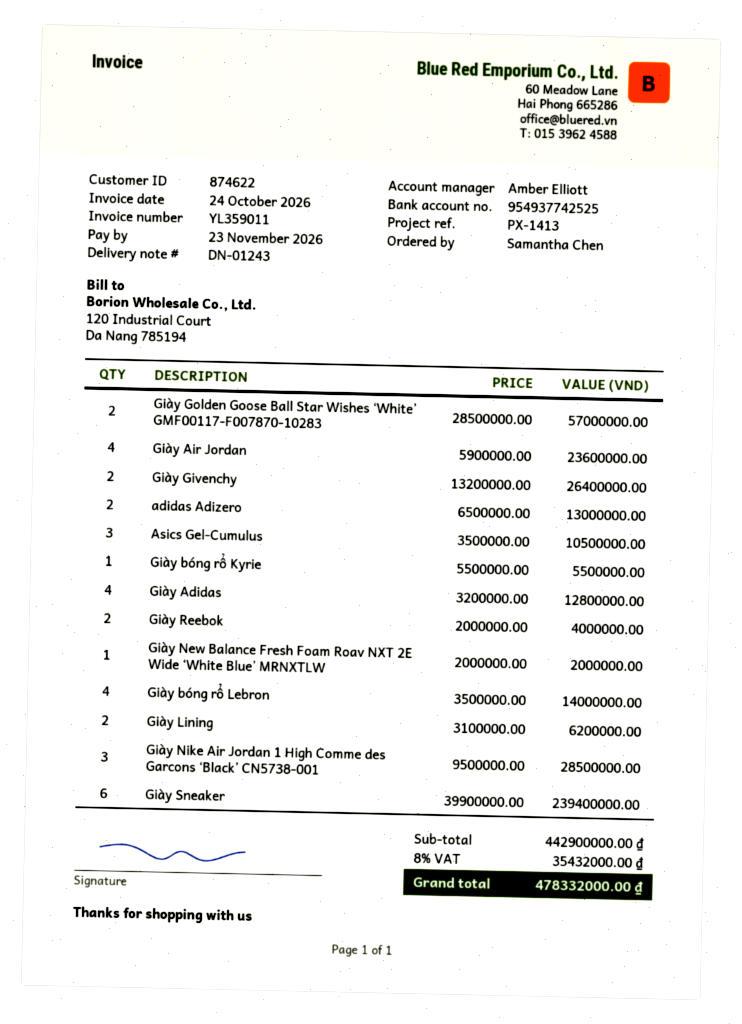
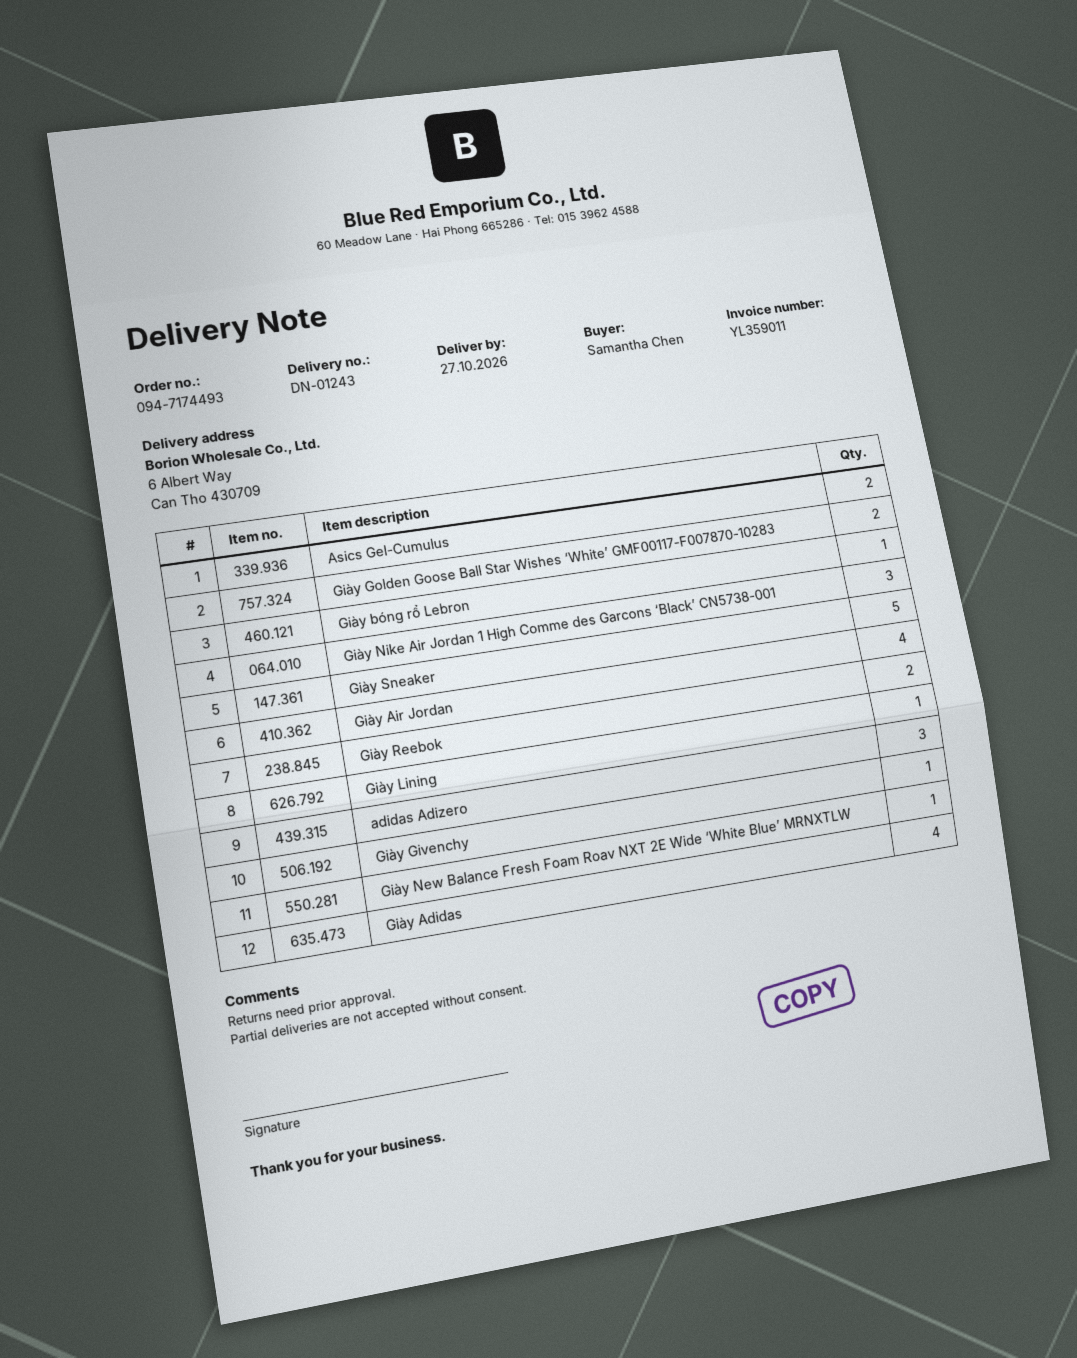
Giày Givenchy: 2 -> 1
adidas Adizero: 2 -> 3
Asics Gel-Cumulus: 3 -> 2
Giày bóng rổ Kyrie: 1 -> none
Giày bóng rổ Lebron: 4 -> 1
Giày Lining: 2 -> 1
Giày Sneaker: 6 -> 5

